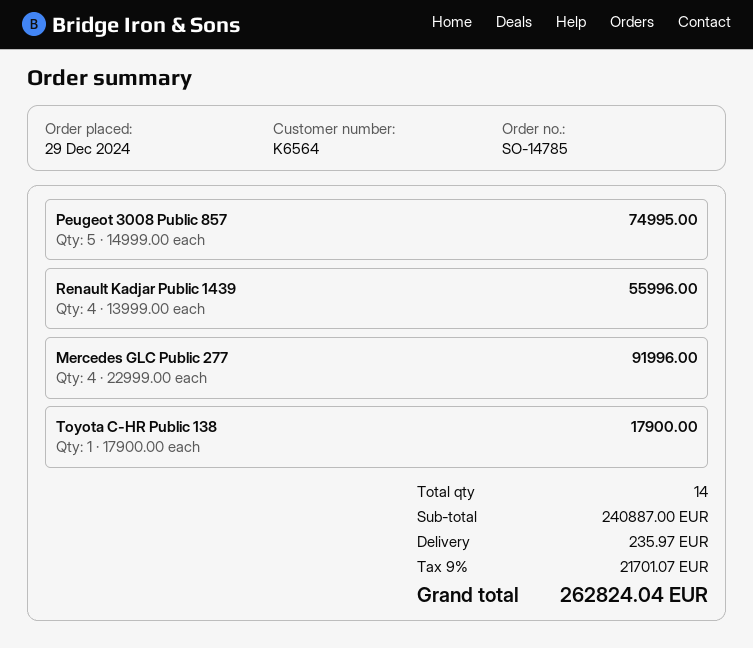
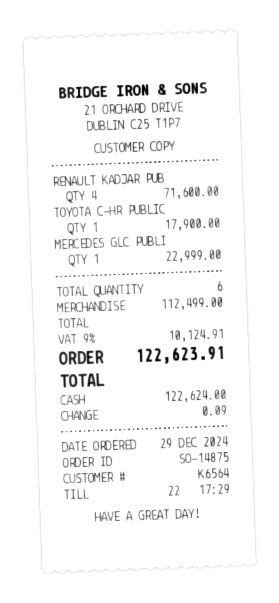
order number: SO-14785 -> SO-14875
Peugeot 3008 Public 857: 5 for 74995.00 -> none
Renault Kadjar Public 1439: 4 for 55996.00 -> 4 for 71600.00
Mercedes GLC Public 277: 4 for 91996.00 -> 1 for 22999.00
total quantity: 14 -> 6
subtotal: 240887.00 -> 112499.00
shipping: 235.97 -> none
tax: 9% = 21701.07 -> 9% = 10124.91
total: 262824.04 -> 122623.91

